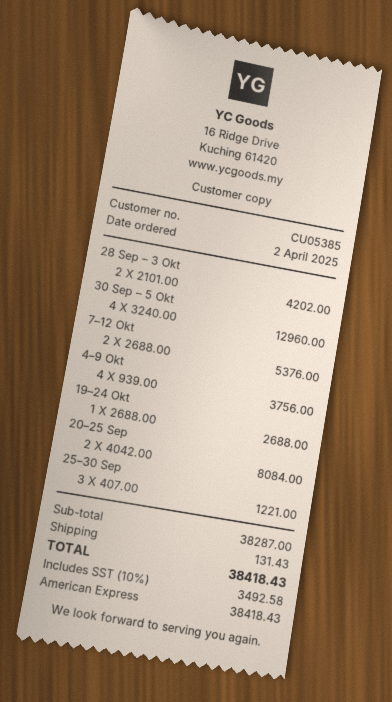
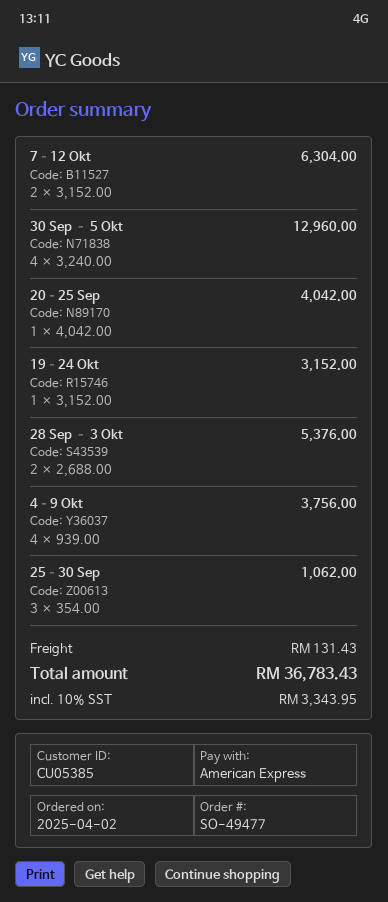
28 Sep – 3 Okt: 2 x 2101.00 = 4202.00 -> 2 x 2688.00 = 5376.00
7–12 Okt: 2 x 2688.00 = 5376.00 -> 2 x 3152.00 = 6304.00
19–24 Okt: 1 x 2688.00 = 2688.00 -> 1 x 3152.00 = 3152.00
20–25 Sep: 2 x 4042.00 = 8084.00 -> 1 x 4042.00 = 4042.00
25–30 Sep: 3 x 407.00 = 1221.00 -> 3 x 354.00 = 1062.00
tax: 10% = 3492.58 -> 10% = 3343.95
total: 38418.43 -> 36783.43

